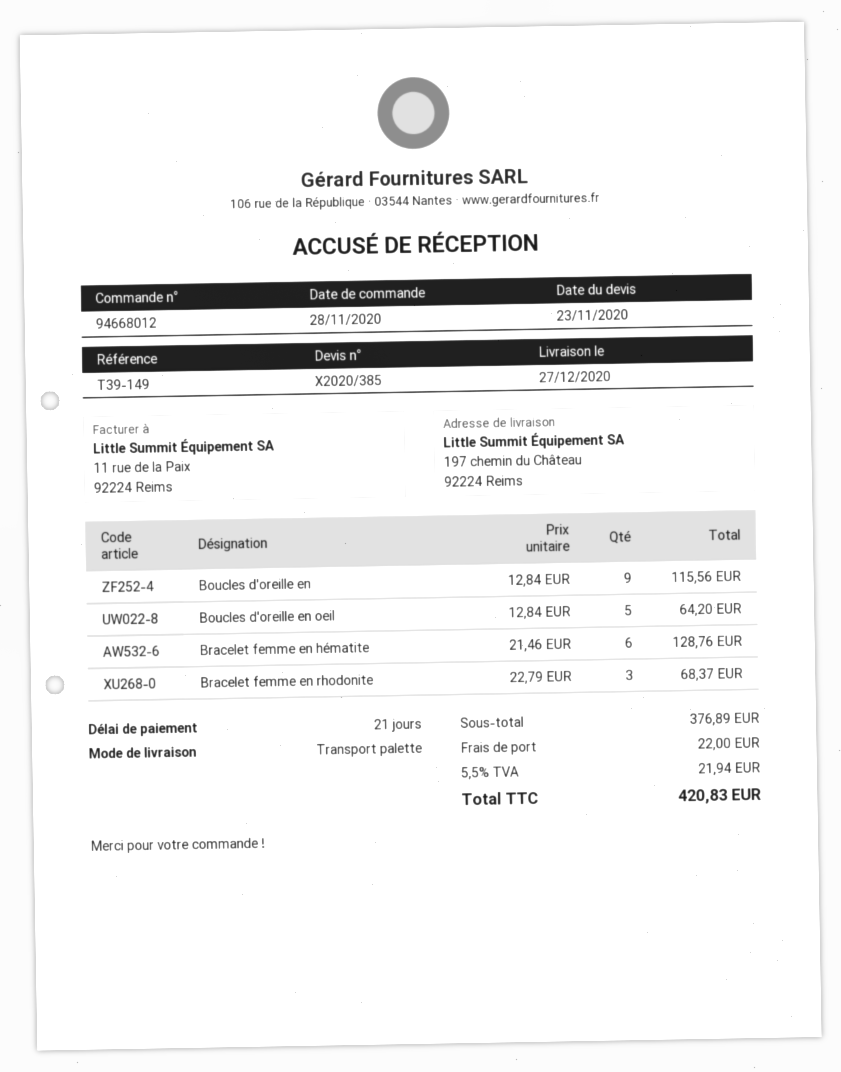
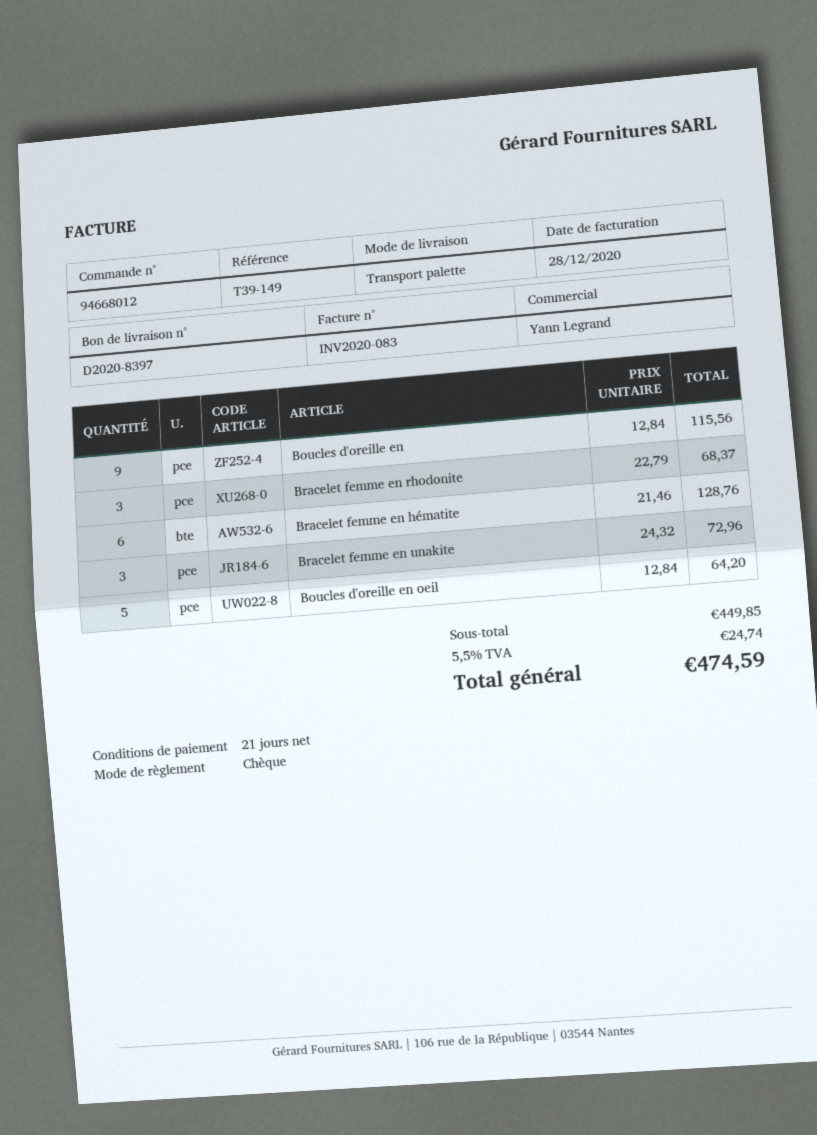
Bracelet femme en unakite: none -> 3 x 24.32 = 72.96
subtotal: 376.89 -> 449.85
shipping: 22.00 -> none
tax: 5.5% = 21.94 -> 5.5% = 24.74
total: 420.83 -> 474.59

